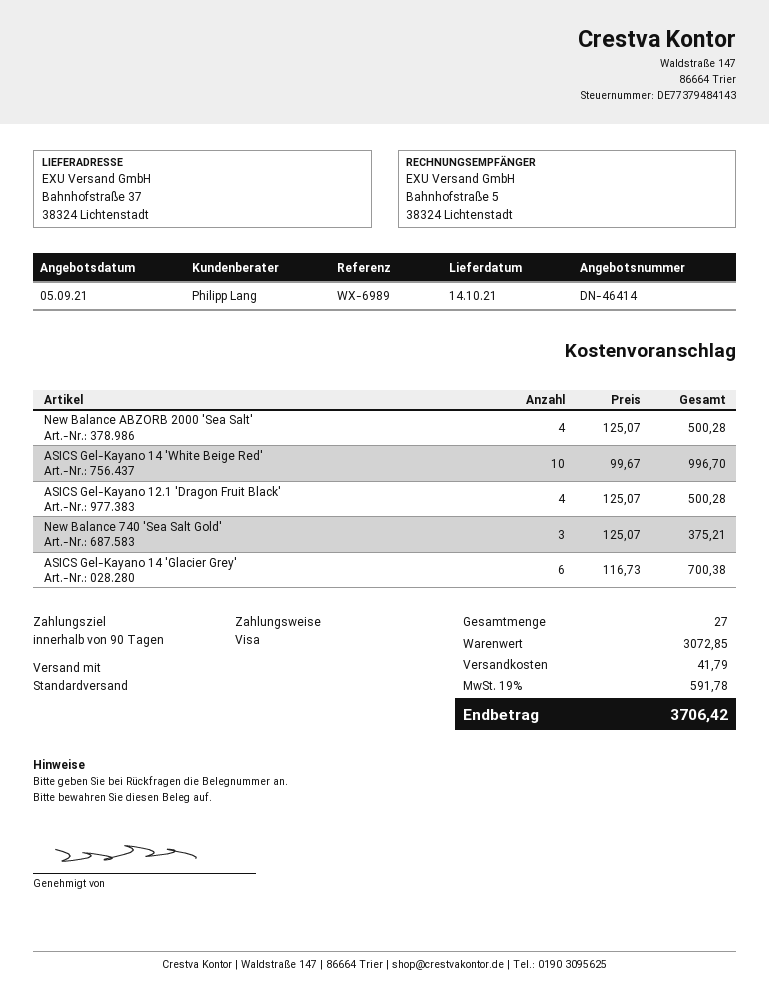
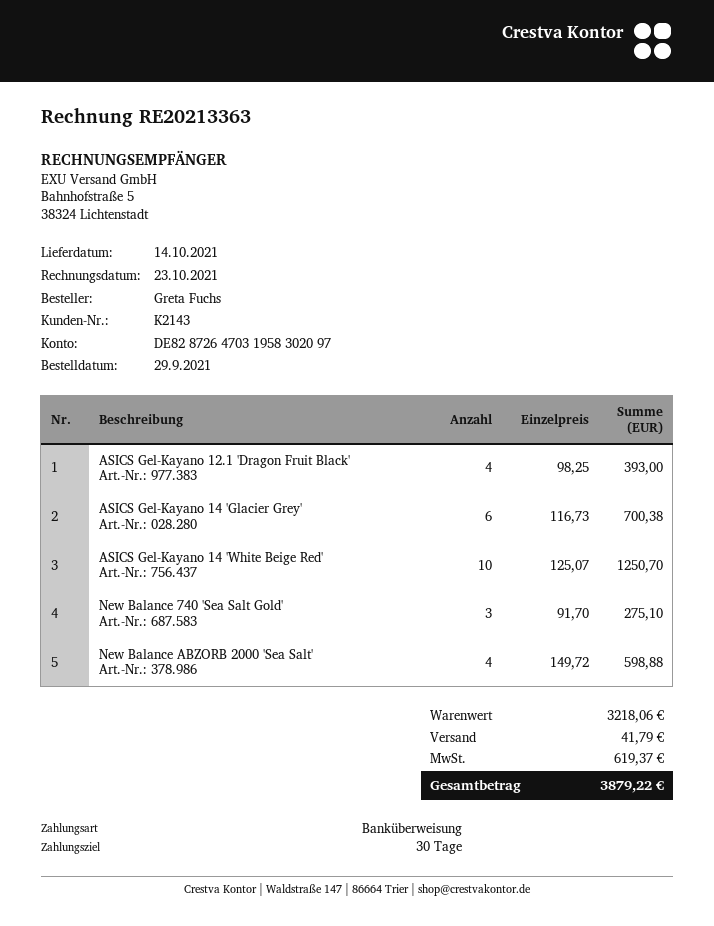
payment terms: 90 days -> 30 days
payment method: Visa -> bank transfer
New Balance ABZORB 2000 'Sea Salt': 4 x 125.07 = 500.28 -> 4 x 149.72 = 598.88
ASICS Gel-Kayano 14 'White Beige Red': 10 x 99.67 = 996.70 -> 10 x 125.07 = 1250.70
ASICS Gel-Kayano 12.1 'Dragon Fruit Black': 4 x 125.07 = 500.28 -> 4 x 98.25 = 393.00
New Balance 740 'Sea Salt Gold': 3 x 125.07 = 375.21 -> 3 x 91.70 = 275.10
subtotal: 3072.85 -> 3218.06
tax: 591.78 -> 619.37
total: 3706.42 -> 3879.22

